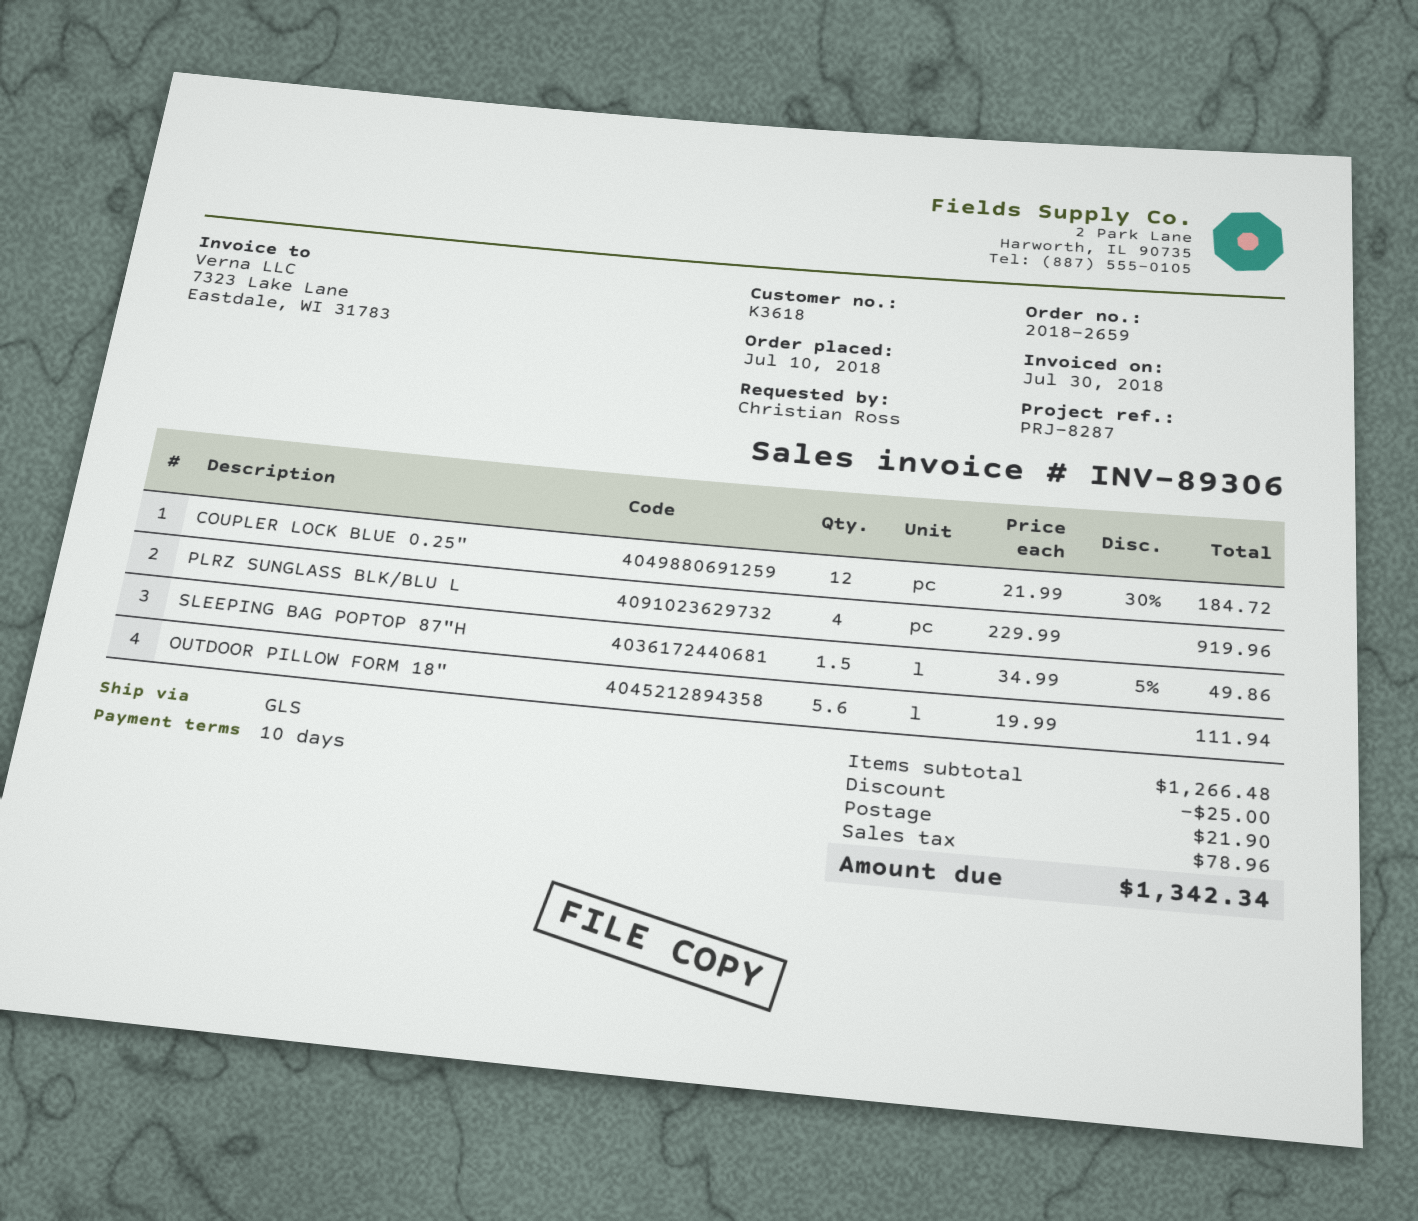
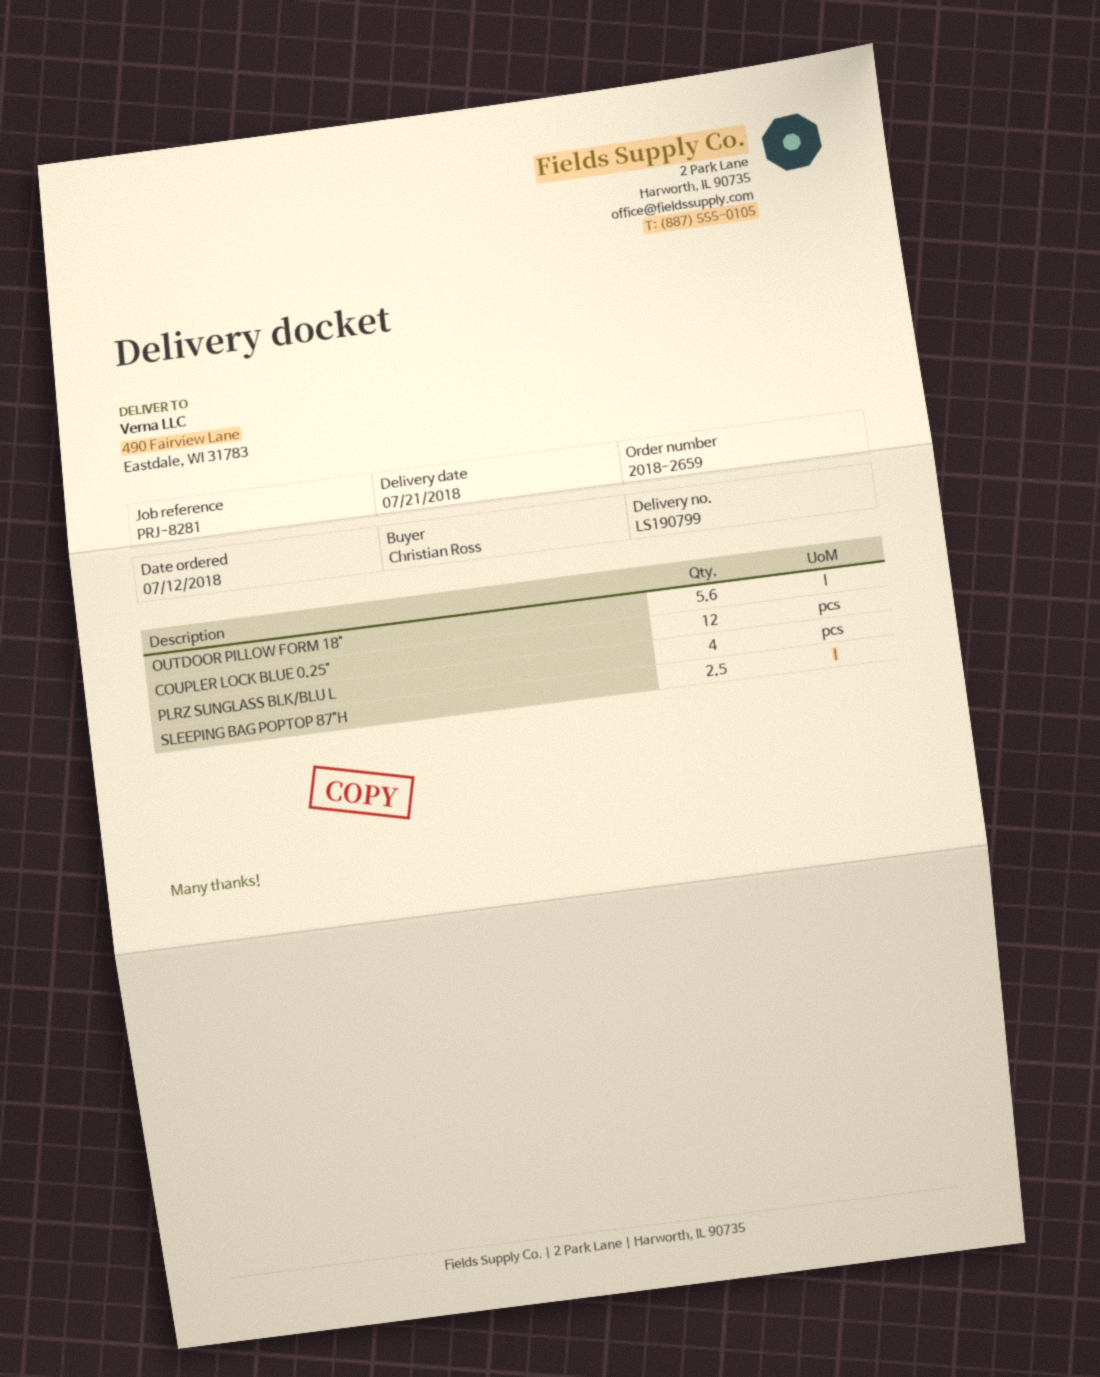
order date: 2018-07-10 -> 2018-07-12
reference: PRJ-8287 -> PRJ-8281
SLEEPING BAG POPTOP 87"H: 1.5 -> 2.5

